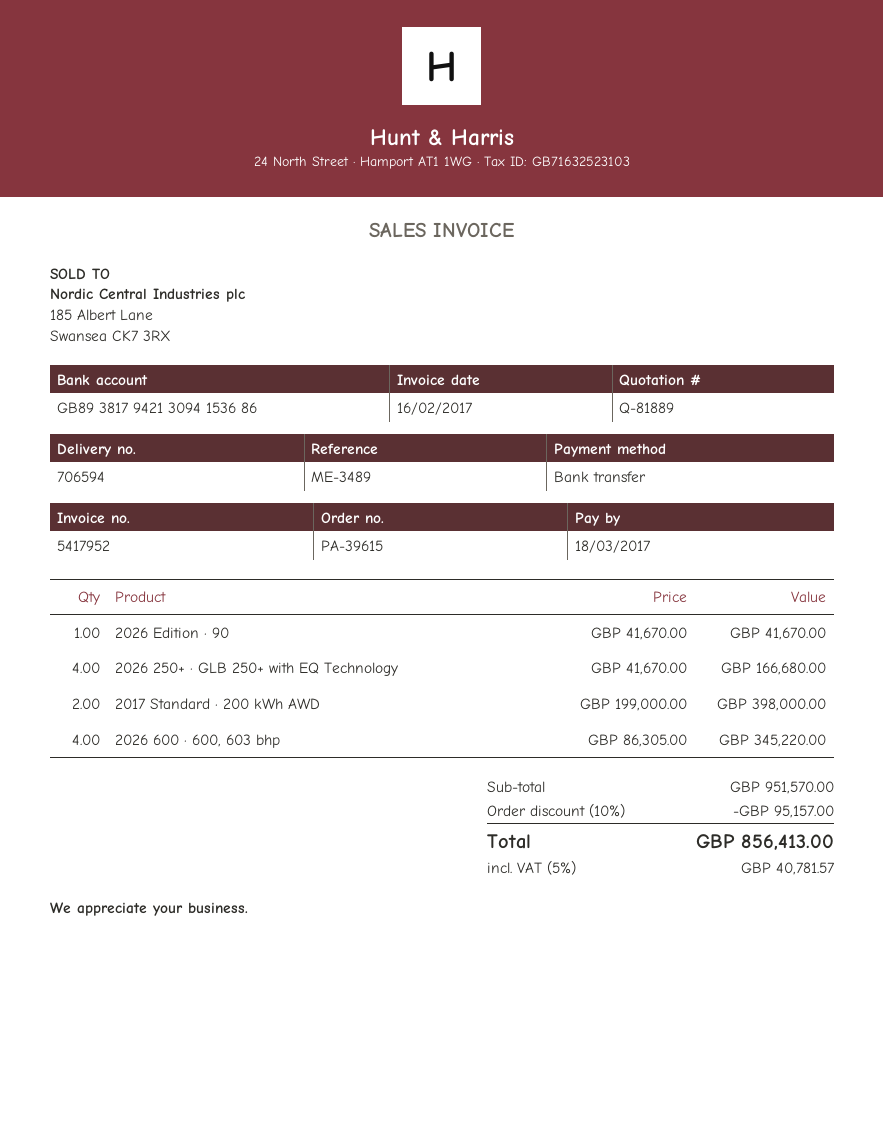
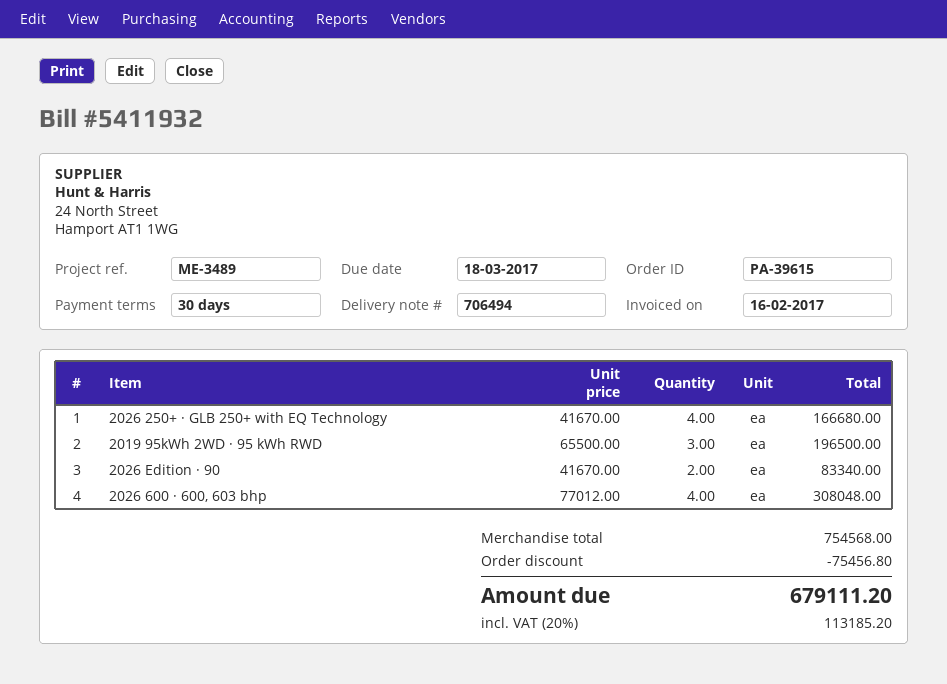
delivery note number: 706594 -> 706494
invoice number: 5417952 -> 5411932
2026 Edition · 90: 1 x 41670.00 = 41670.00 -> 2 x 41670.00 = 83340.00
2017 Standard · 200 kWh AWD: 2 x 199000.00 = 398000.00 -> none
2026 600 · 600, 603 bhp: 4 x 86305.00 = 345220.00 -> 4 x 77012.00 = 308048.00
2019 95kWh 2WD · 95 kWh RWD: none -> 3 x 65500.00 = 196500.00
subtotal: 951570.00 -> 754568.00
discount: 95157.00 -> 75456.80
tax: 5% = 40781.57 -> 20% = 113185.20
total: 856413.00 -> 679111.20

